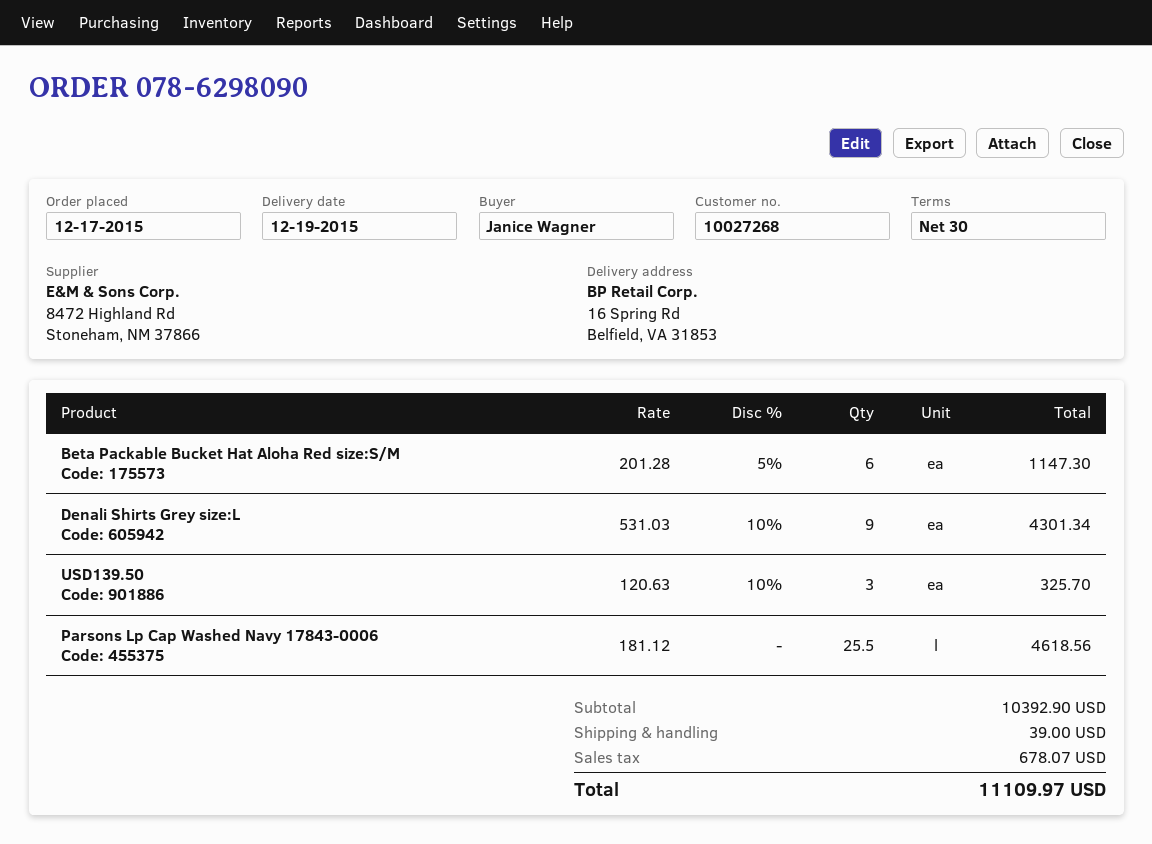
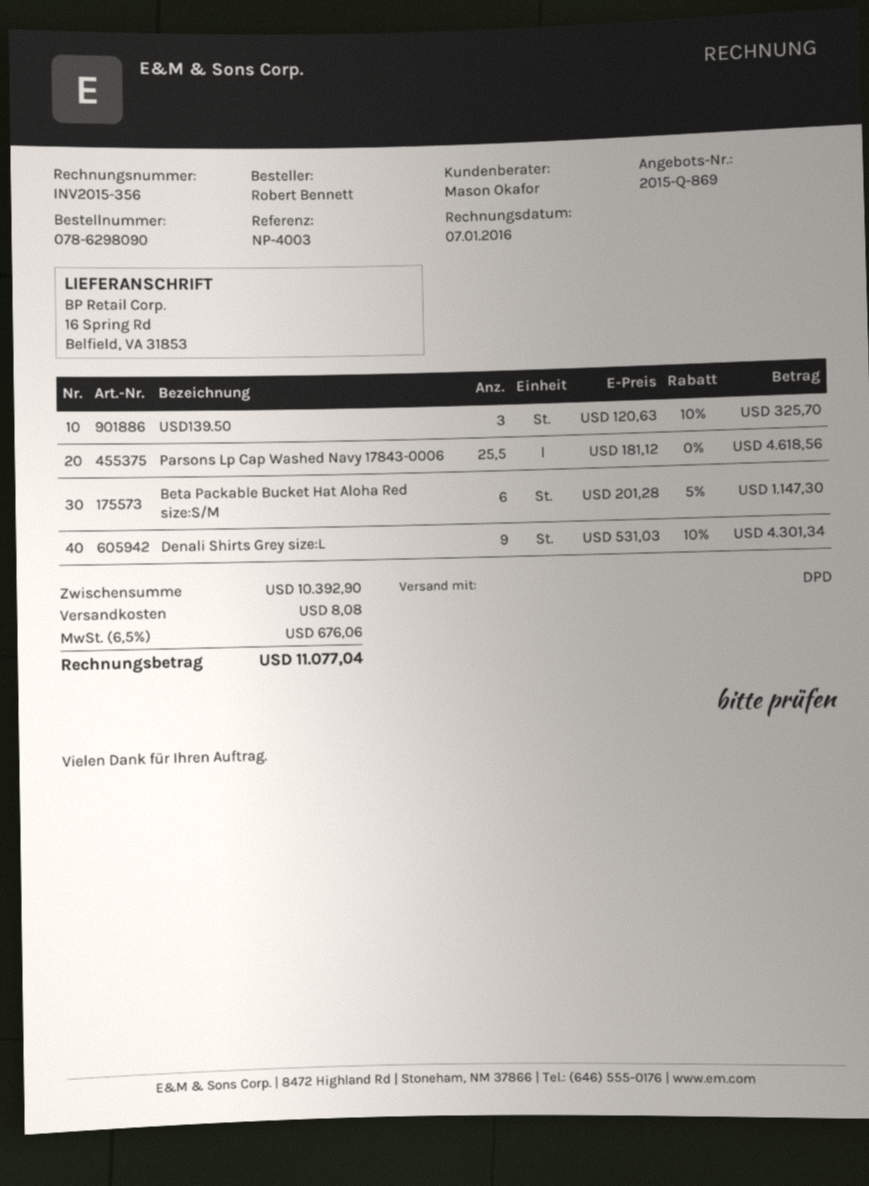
ordered by: Janice Wagner -> Robert Bennett
shipping: 39.00 -> 8.08
tax: 678.07 -> 676.06
total: 11109.97 -> 11077.04

